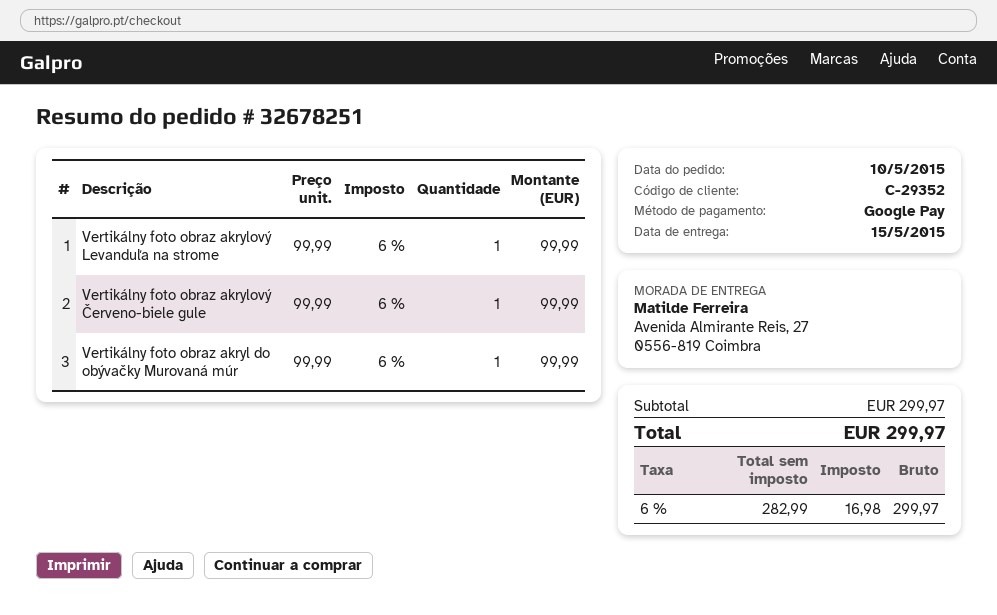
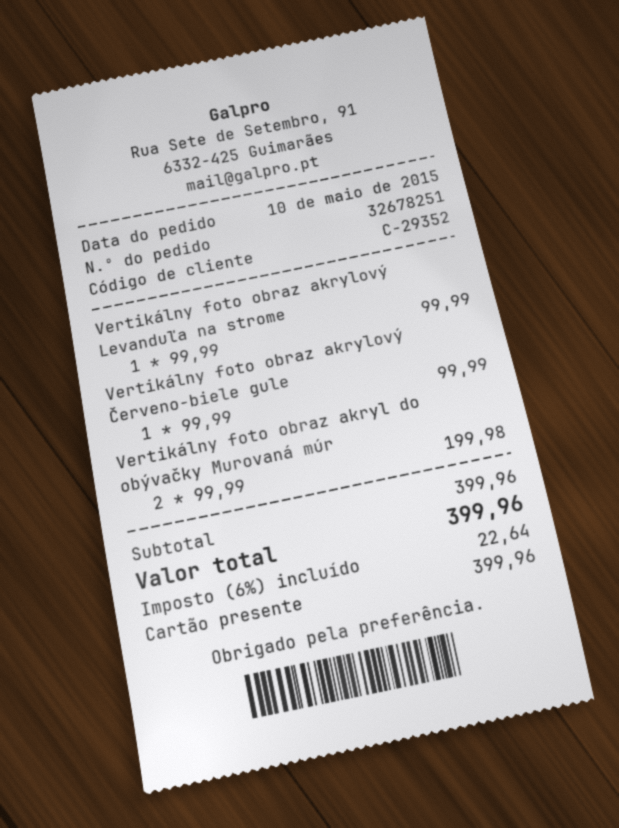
payment method: Google Pay -> gift card
Vertikálny foto obraz akryl do obývačky Murovaná múr: 1 x 99.99 = 99.99 -> 2 x 99.99 = 199.98
subtotal: 299.97 -> 399.96
tax: 6% = 16.98 -> 6% = 22.64
total: 299.97 -> 399.96

